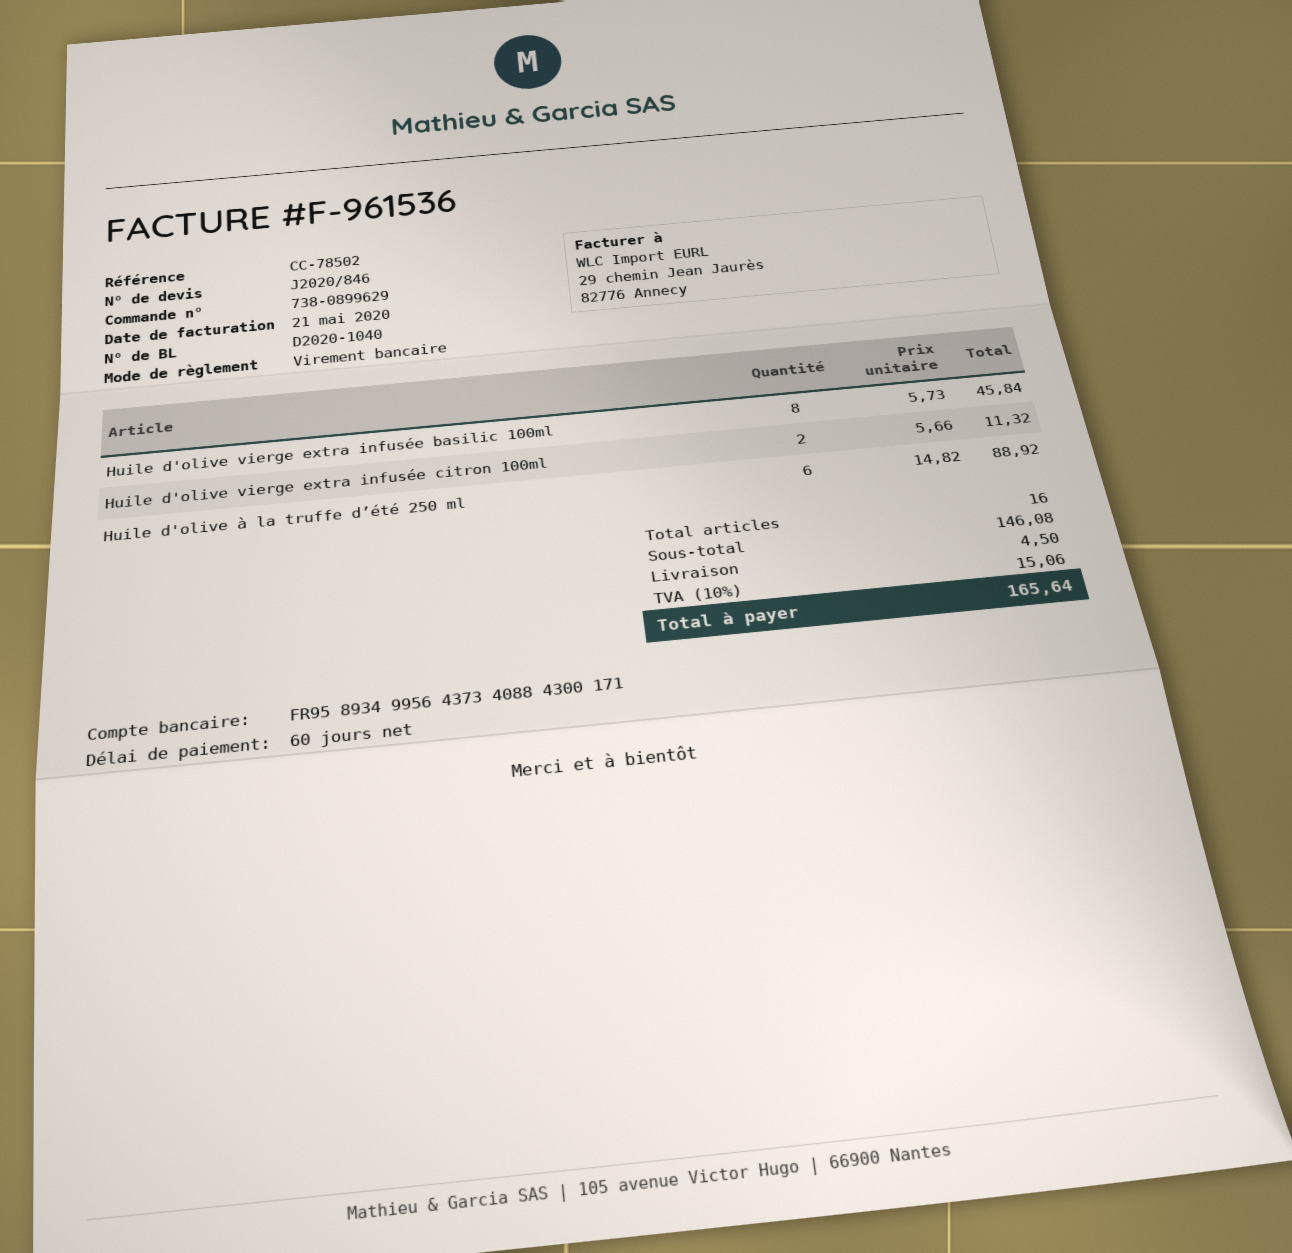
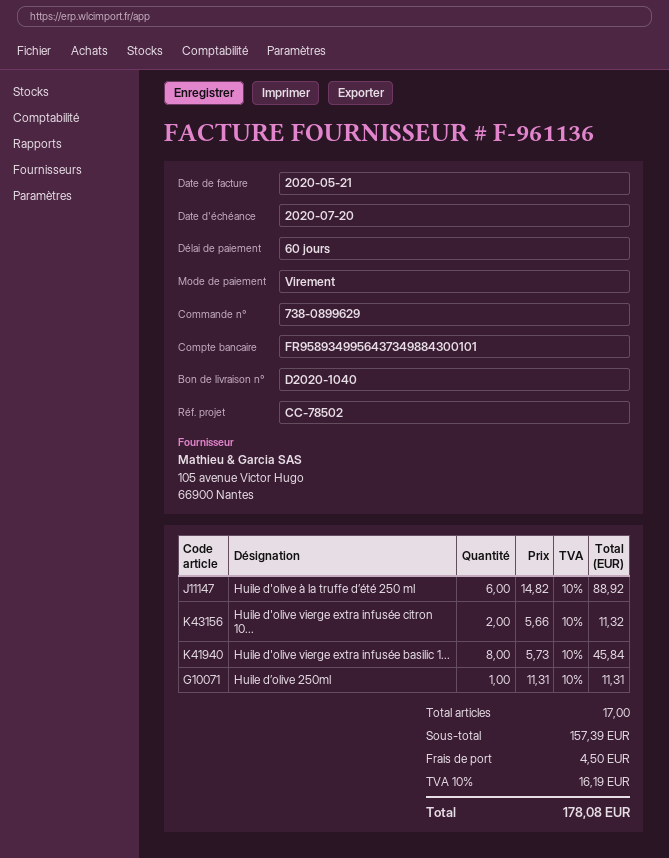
invoice number: F-961536 -> F-961136
bank account: FR9589349956437340884300171 -> FR9589349956437349884300101
Huile d’olive 250ml: none -> 1 x 11.31 = 11.31
total quantity: 16 -> 17
subtotal: 146.08 -> 157.39
tax: 10% = 15.06 -> 10% = 16.19
total: 165.64 -> 178.08

